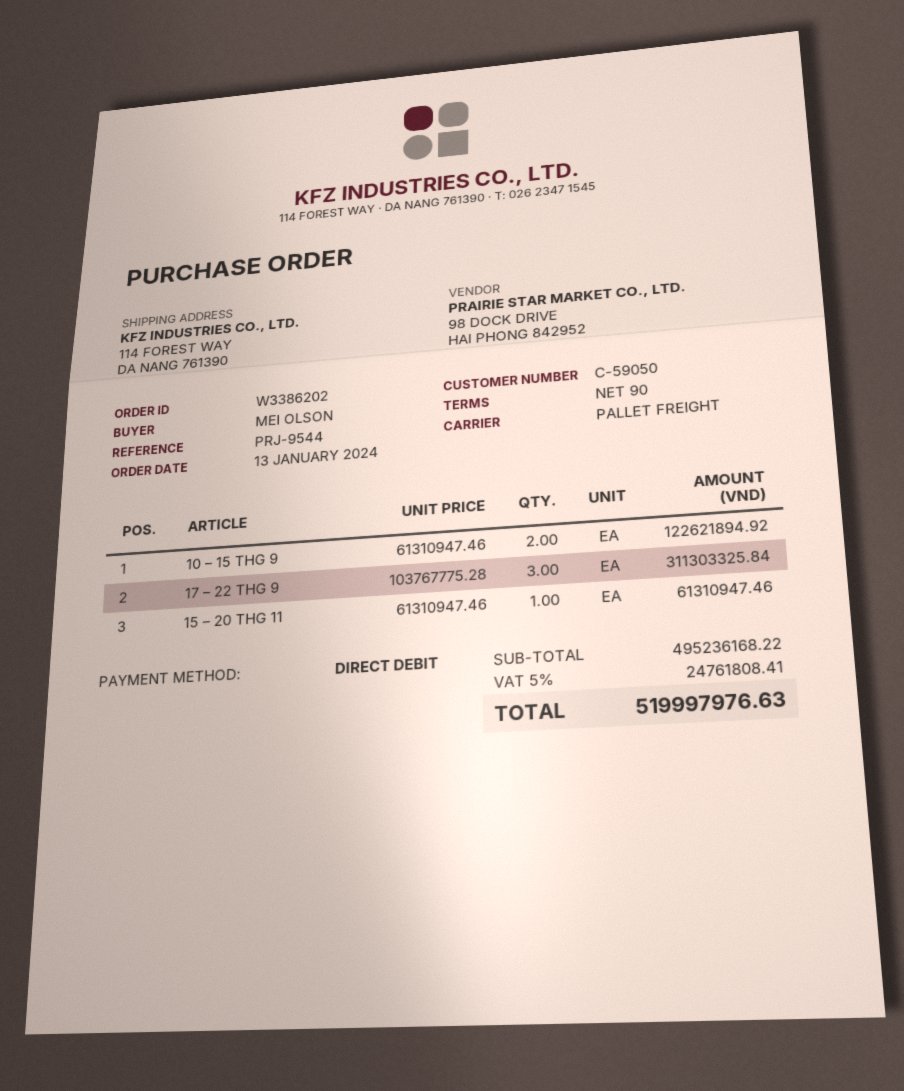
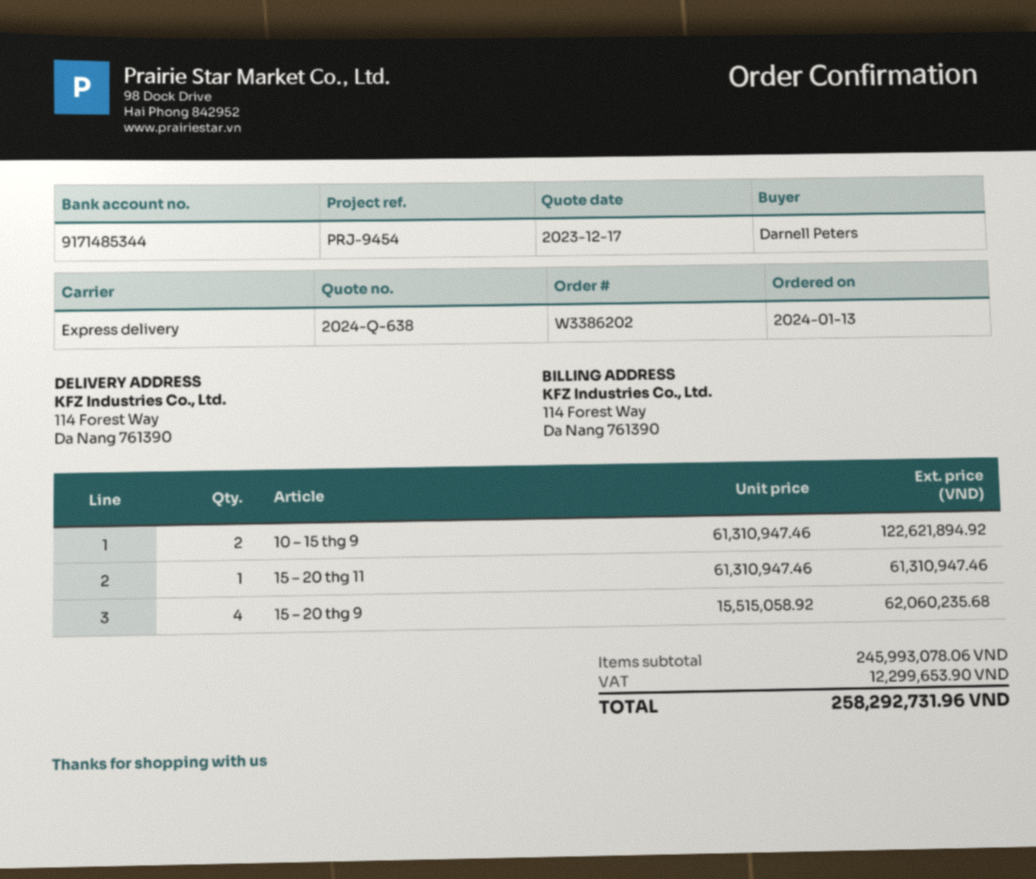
reference: PRJ-9544 -> PRJ-9454
ordered by: MEI OLSON -> Darnell Peters
shipping method: pallet freight -> express
17 – 22 THG 9: 3 x 103767775.28 = 311303325.84 -> none
15 – 20 thg 9: none -> 4 x 15515058.92 = 62060235.68
subtotal: 495236168.22 -> 245993078.06
tax: 24761808.41 -> 12299653.90
total: 519997976.63 -> 258292731.96

